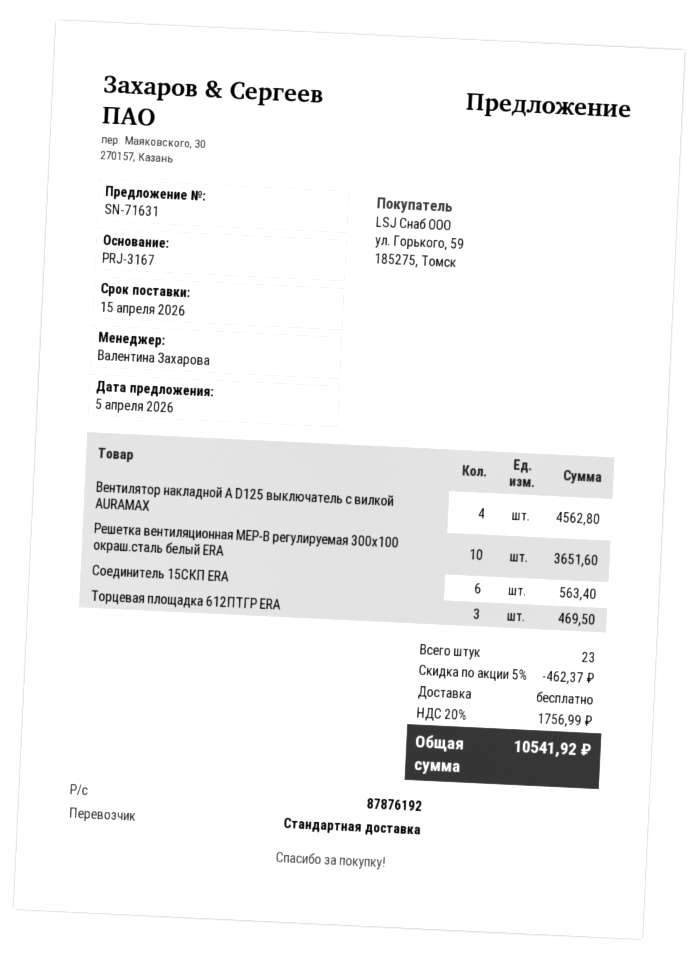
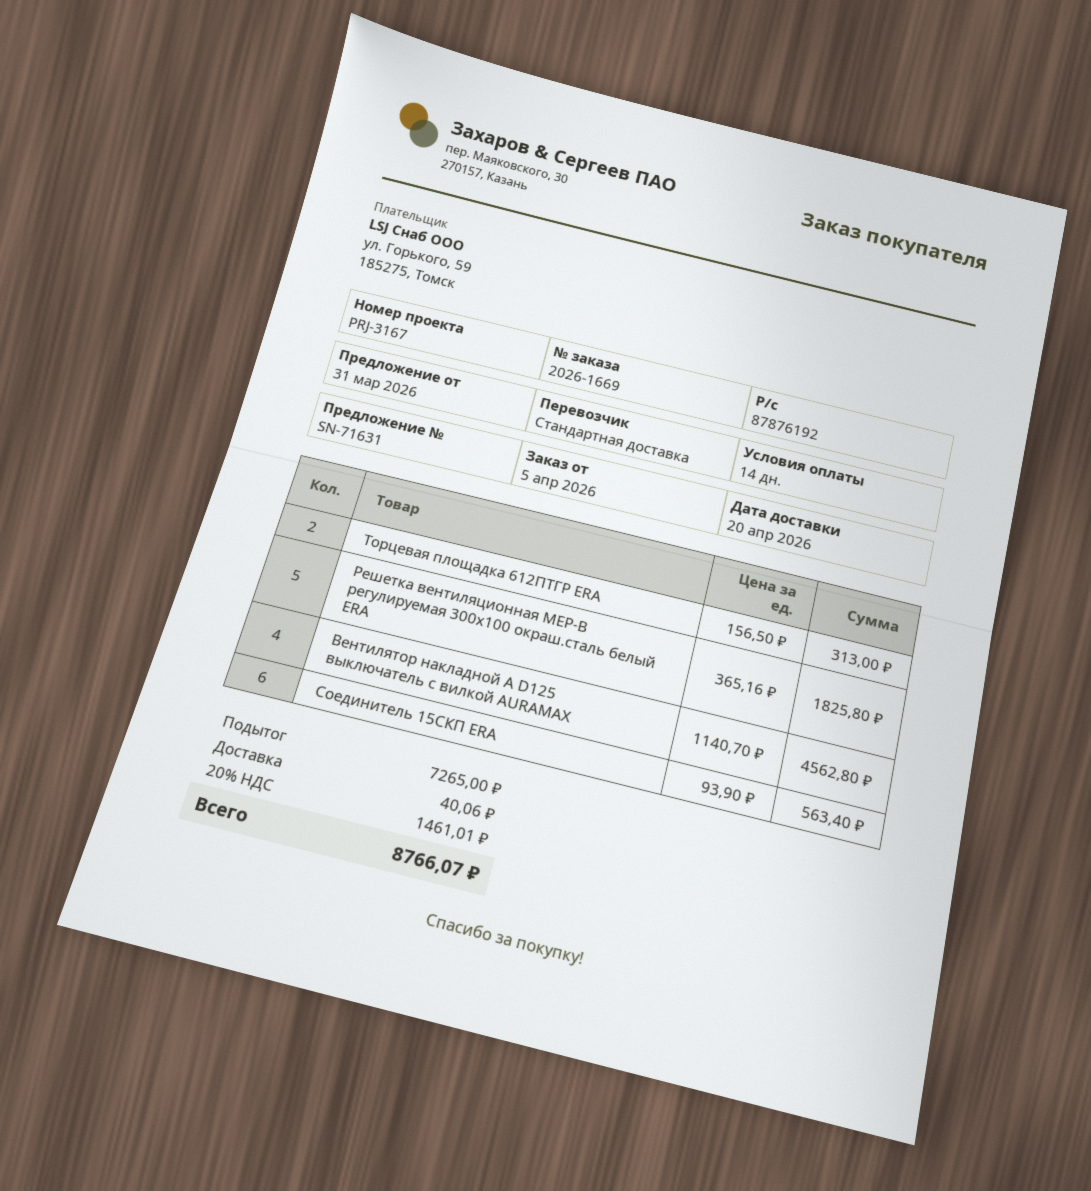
quote date: 2026-04-05 -> 2026-03-31
delivery date: 2026-04-15 -> 2026-04-20
Решетка вентиляционная МЕР-В регулируемая 300х100 окраш.сталь белый ERA: 10 for 3651.60 -> 5 for 1825.80
Торцевая площадка 612ПТГР ERA: 3 for 469.50 -> 2 for 313.00
discount: 5% = 462.37 -> none
shipping: 0.00 -> 40.06
tax: 20% = 1756.99 -> 20% = 1461.01
total: 10541.92 -> 8766.07

